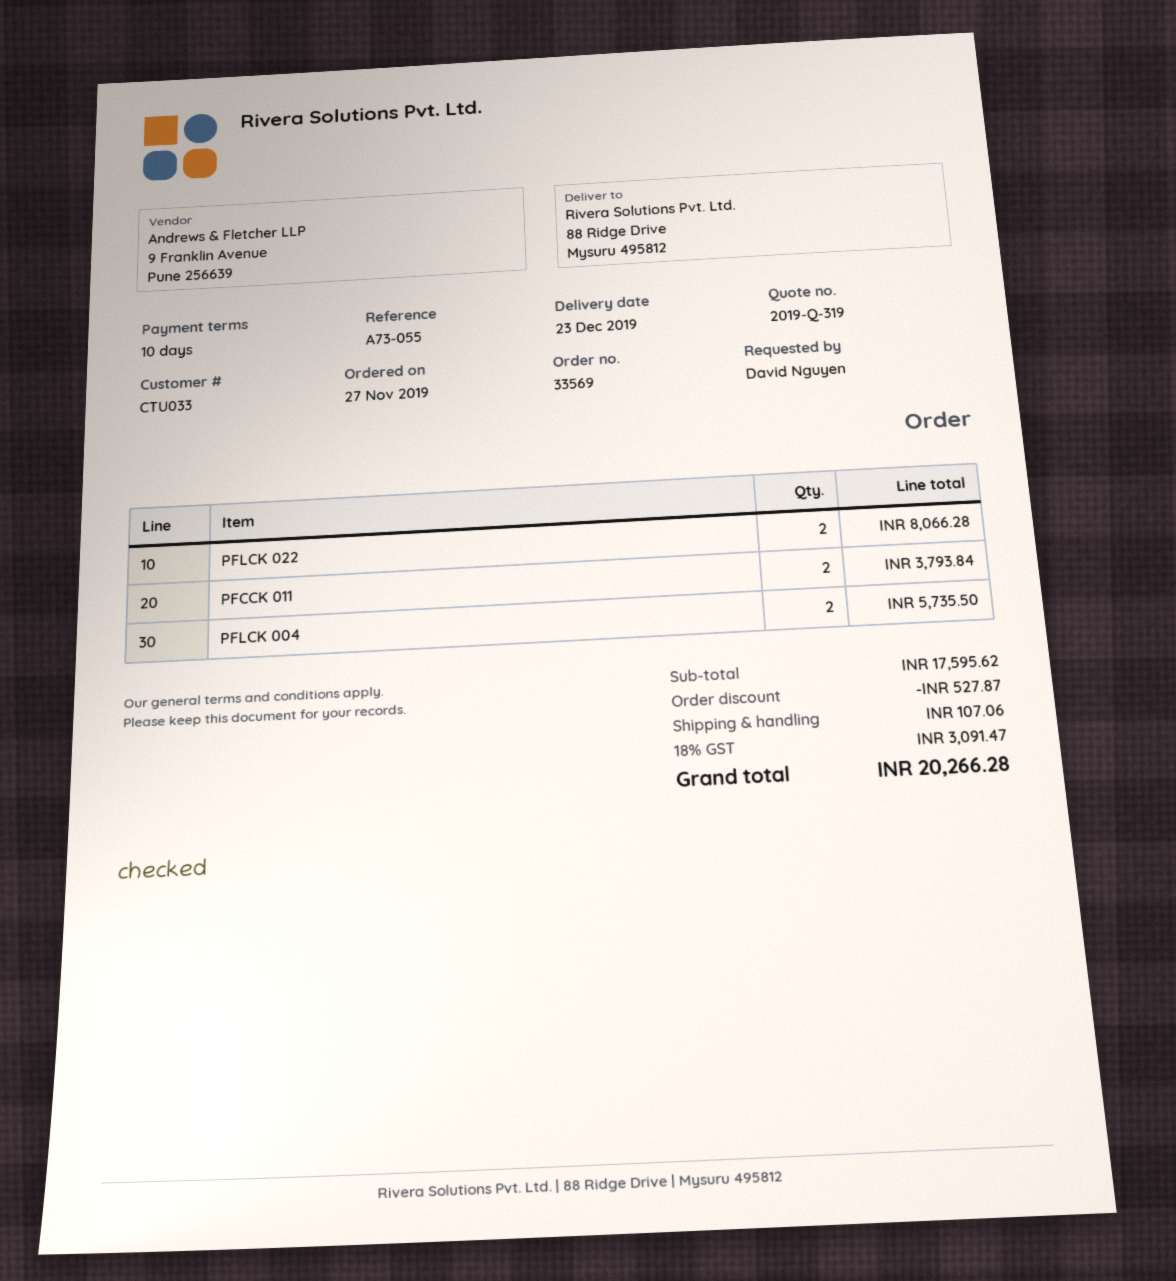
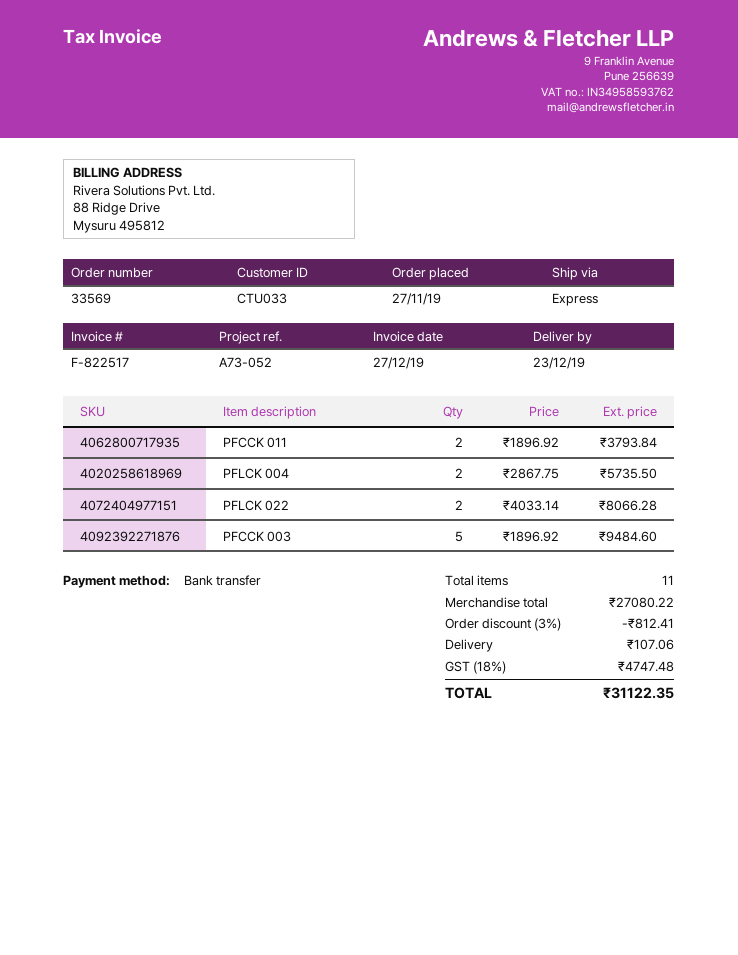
reference: A73-055 -> A73-052
PFCCK 003: none -> 5 for 9484.60
subtotal: 17595.62 -> 27080.22
discount: 527.87 -> 812.41
tax: 18% = 3091.47 -> 18% = 4747.48
total: 20266.28 -> 31122.35

